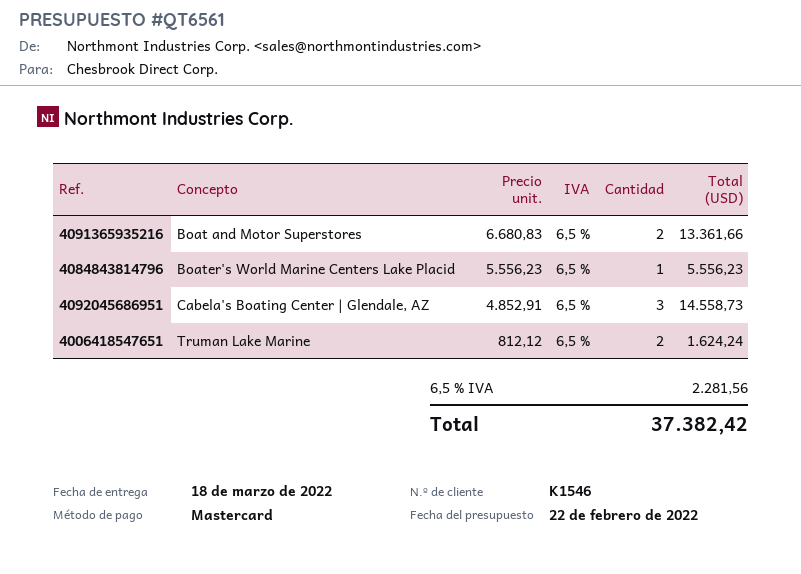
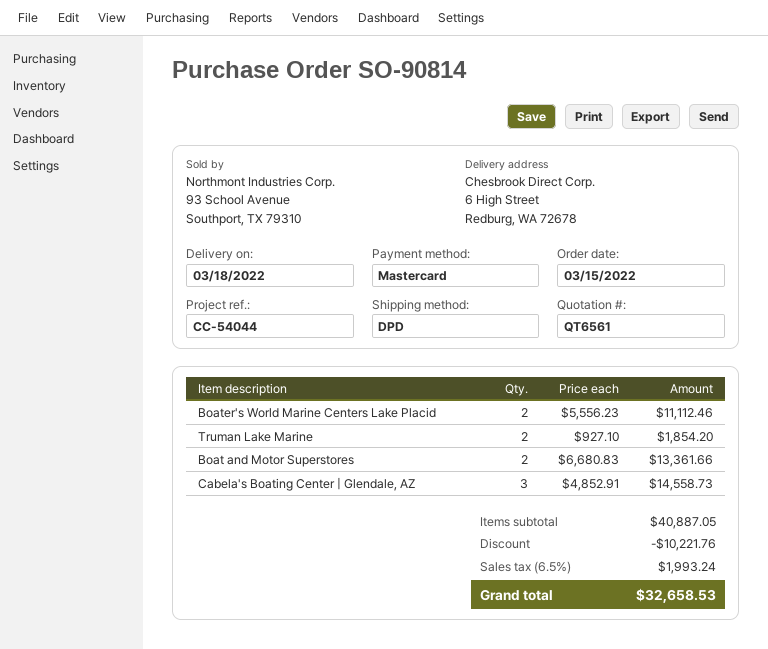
Boater's World Marine Centers Lake Placid: 1 x 5556.23 = 5556.23 -> 2 x 5556.23 = 11112.46
Truman Lake Marine: 2 x 812.12 = 1624.24 -> 2 x 927.10 = 1854.20
discount: none -> 10221.76
tax: 6.5% = 2281.56 -> 6.5% = 1993.24
total: 37382.42 -> 32658.53

